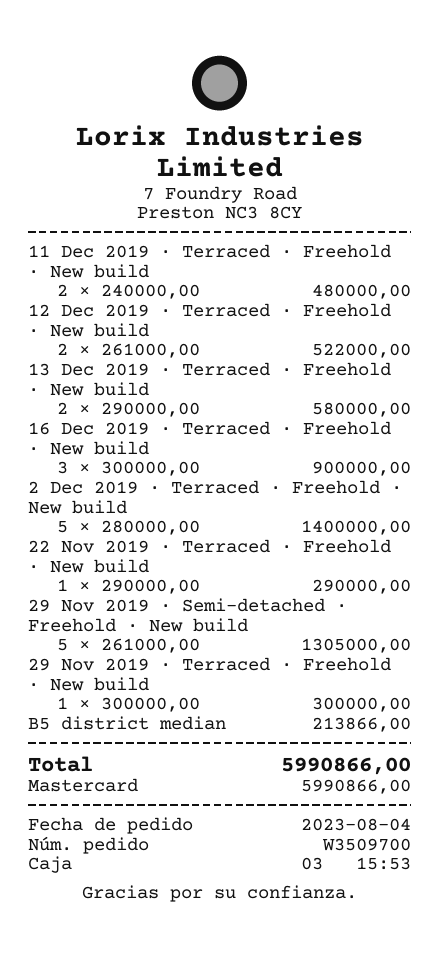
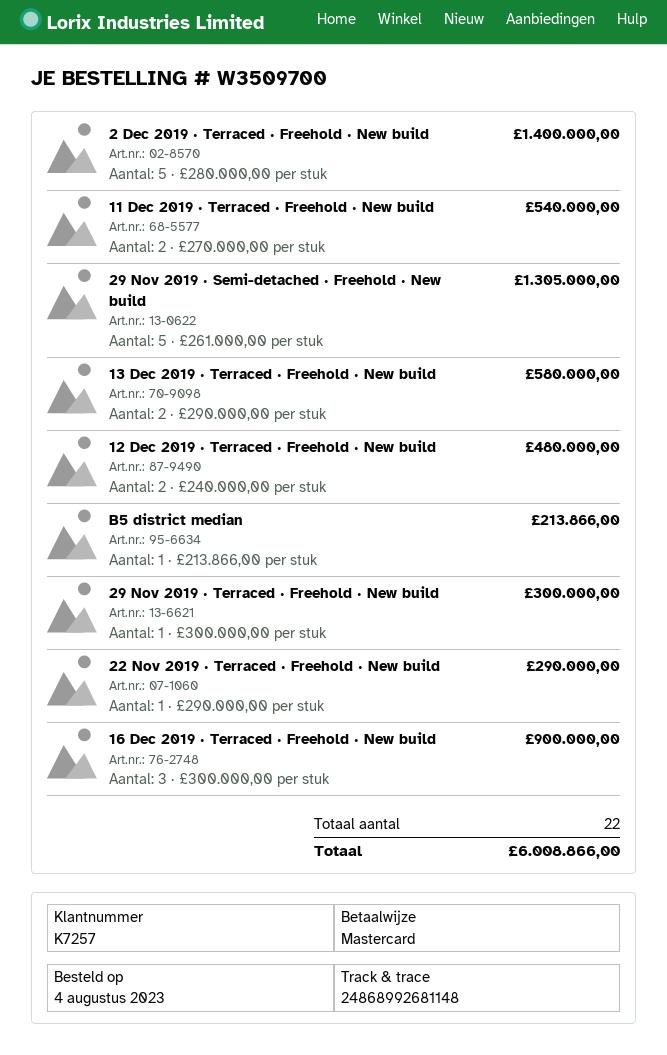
11 Dec 2019 · Terraced · Freehold · New build: 2 x 240000.00 = 480000.00 -> 2 x 270000.00 = 540000.00
12 Dec 2019 · Terraced · Freehold · New build: 2 x 261000.00 = 522000.00 -> 2 x 240000.00 = 480000.00
total: 5990866.00 -> 6008866.00

